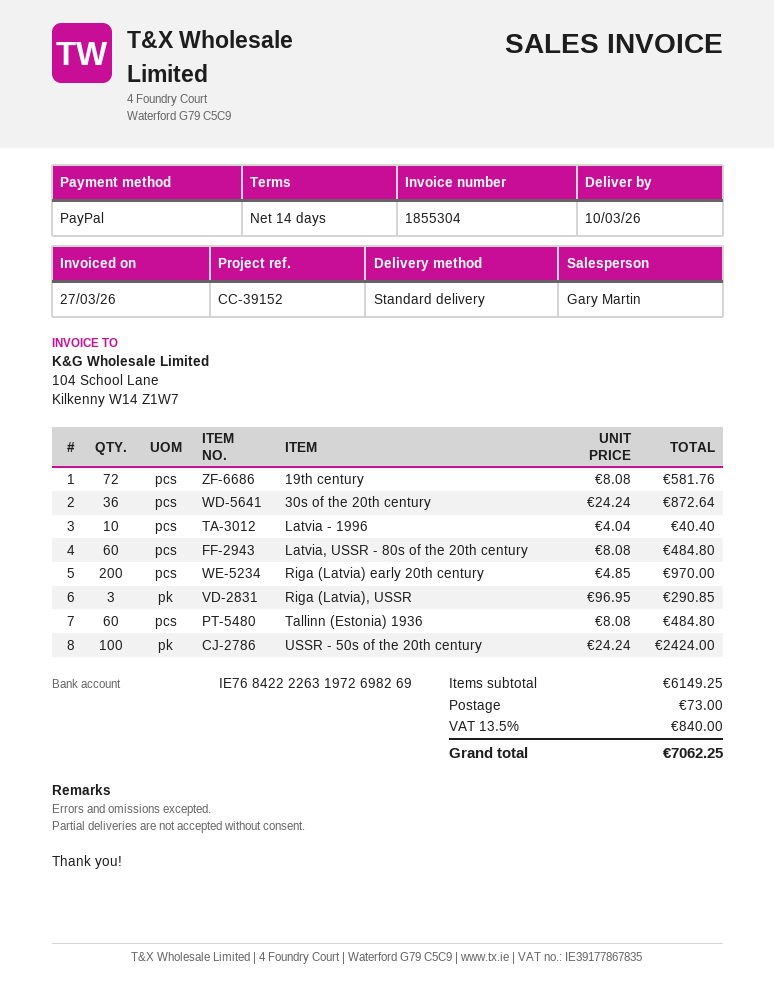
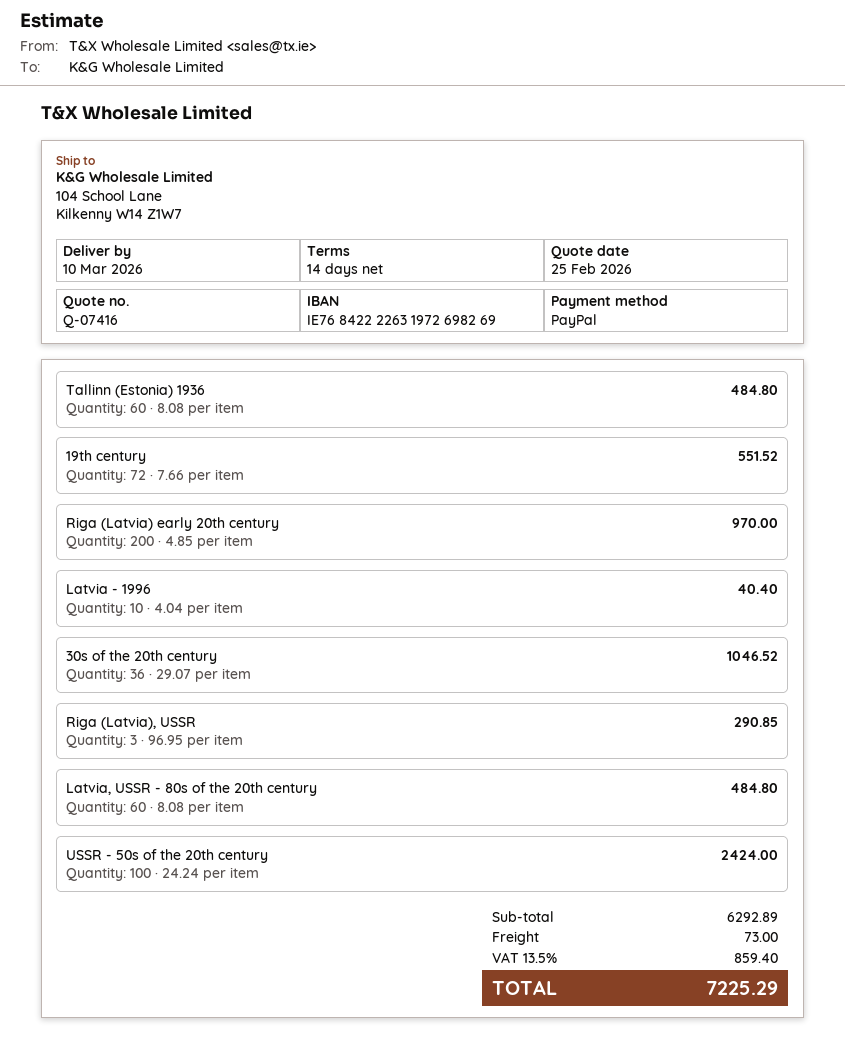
19th century: 72 x 8.08 = 581.76 -> 72 x 7.66 = 551.52
30s of the 20th century: 36 x 24.24 = 872.64 -> 36 x 29.07 = 1046.52
subtotal: 6149.25 -> 6292.89
tax: 13.5% = 840.00 -> 13.5% = 859.40
total: 7062.25 -> 7225.29

